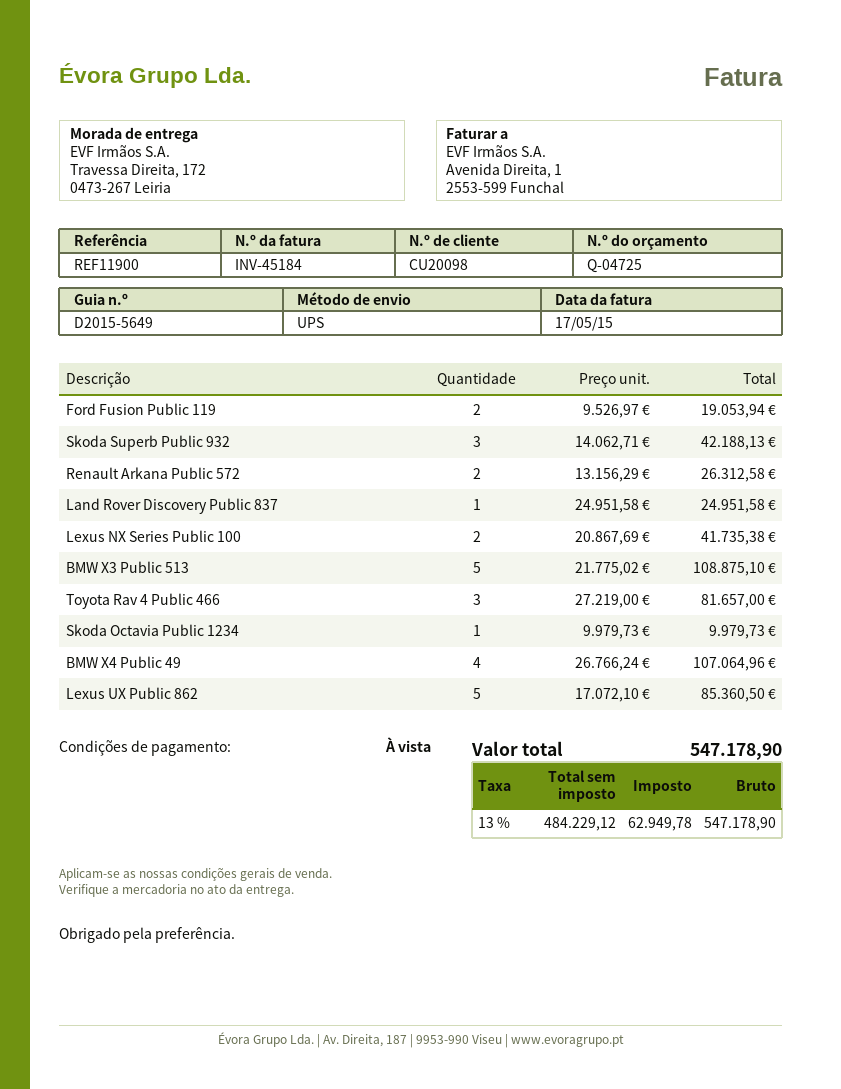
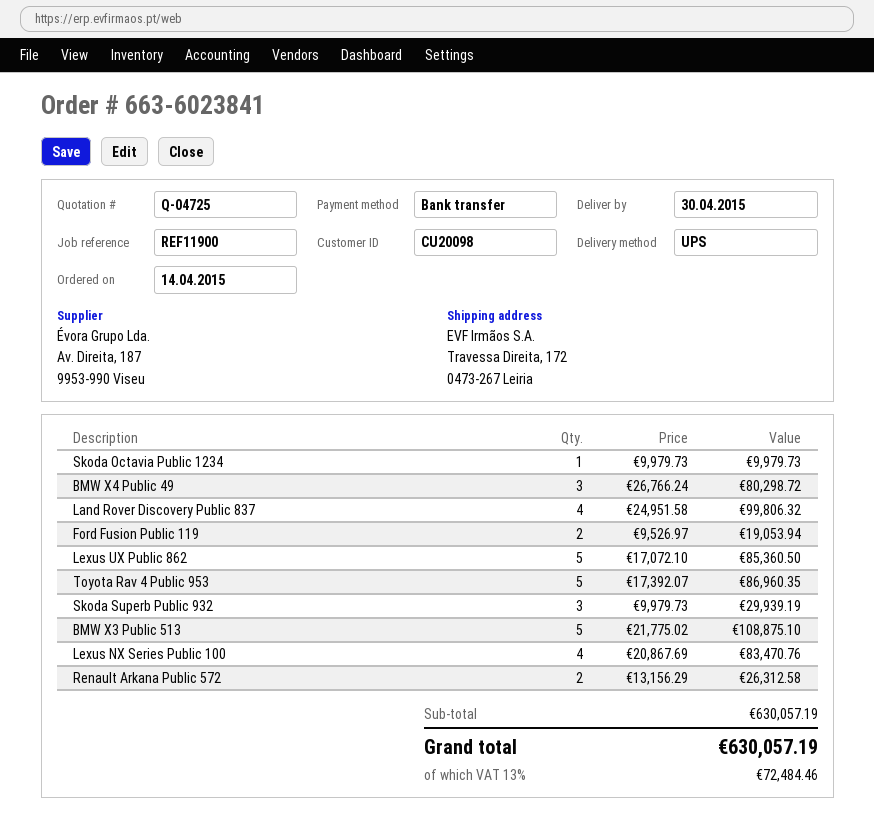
Skoda Superb Public 932: 3 x 14062.71 = 42188.13 -> 3 x 9979.73 = 29939.19
Land Rover Discovery Public 837: 1 x 24951.58 = 24951.58 -> 4 x 24951.58 = 99806.32
Lexus NX Series Public 100: 2 x 20867.69 = 41735.38 -> 4 x 20867.69 = 83470.76
Toyota Rav 4 Public 466: 3 x 27219.00 = 81657.00 -> none
BMW X4 Public 49: 4 x 26766.24 = 107064.96 -> 3 x 26766.24 = 80298.72
Toyota Rav 4 Public 953: none -> 5 x 17392.07 = 86960.35
tax: 13% = 62949.78 -> 13% = 72484.46
total: 547178.90 -> 630057.19

